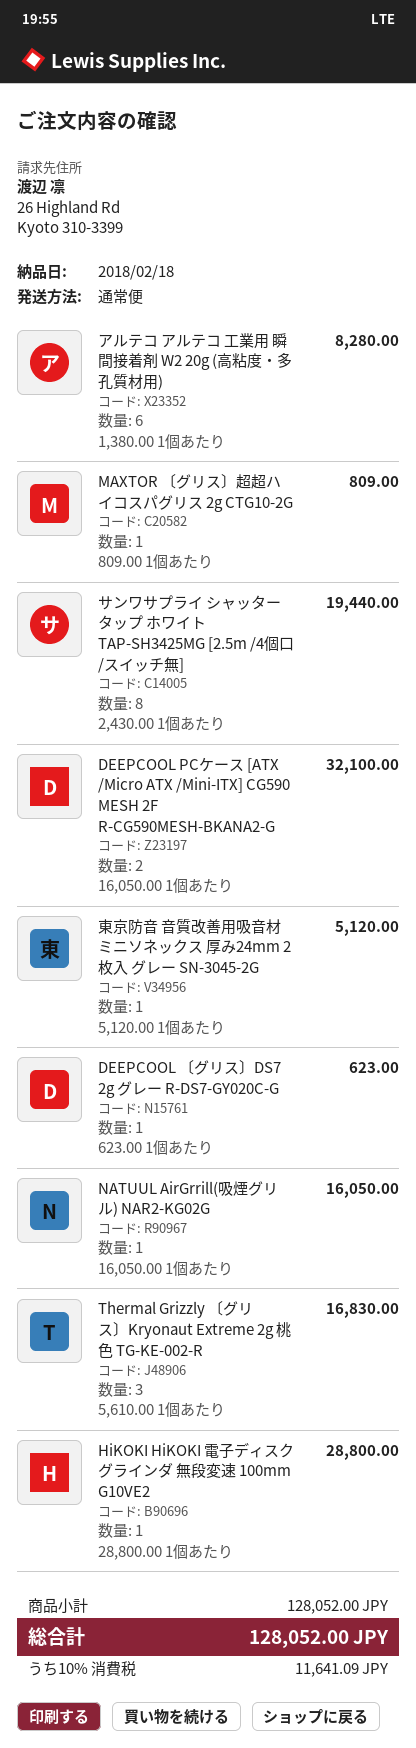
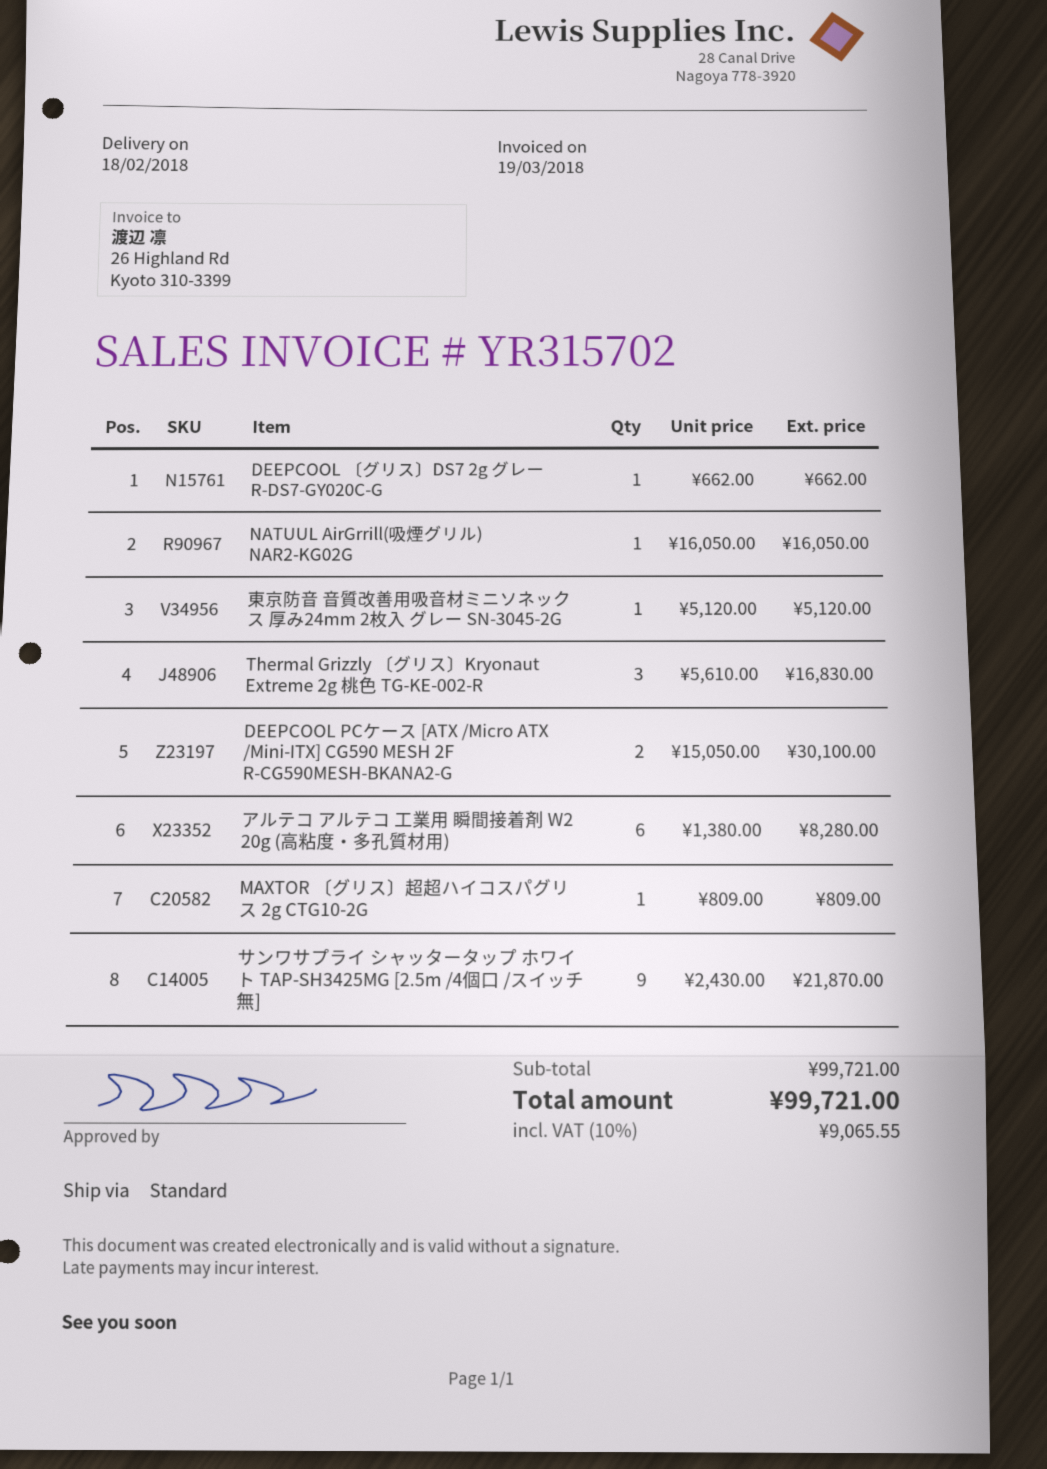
サンワサプライ シャッタータップ ホワイト TAP-SH3425MG [2.5m /4個口 /スイッチ無]: 8 x 2430.00 = 19440.00 -> 9 x 2430.00 = 21870.00
DEEPCOOL PCケース [ATX /Micro ATX /Mini-ITX] CG590 MESH 2F R-CG590MESH-BKANA2-G: 2 x 16050.00 = 32100.00 -> 2 x 15050.00 = 30100.00
DEEPCOOL 〔グリス〕DS7 2g グレー R-DS7-GY020C-G: 1 x 623.00 = 623.00 -> 1 x 662.00 = 662.00
HiKOKI HiKOKI 電子ディスクグラインダ 無段変速 100mm G10VE2: 1 x 28800.00 = 28800.00 -> none
subtotal: 128052.00 -> 99721.00
tax: 10% = 11641.09 -> 10% = 9065.55
total: 128052.00 -> 99721.00

